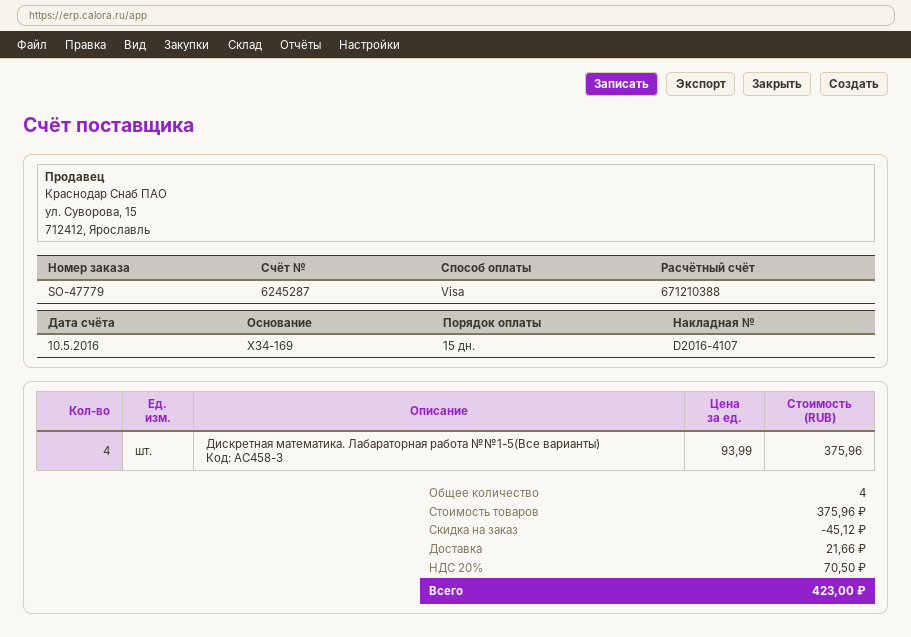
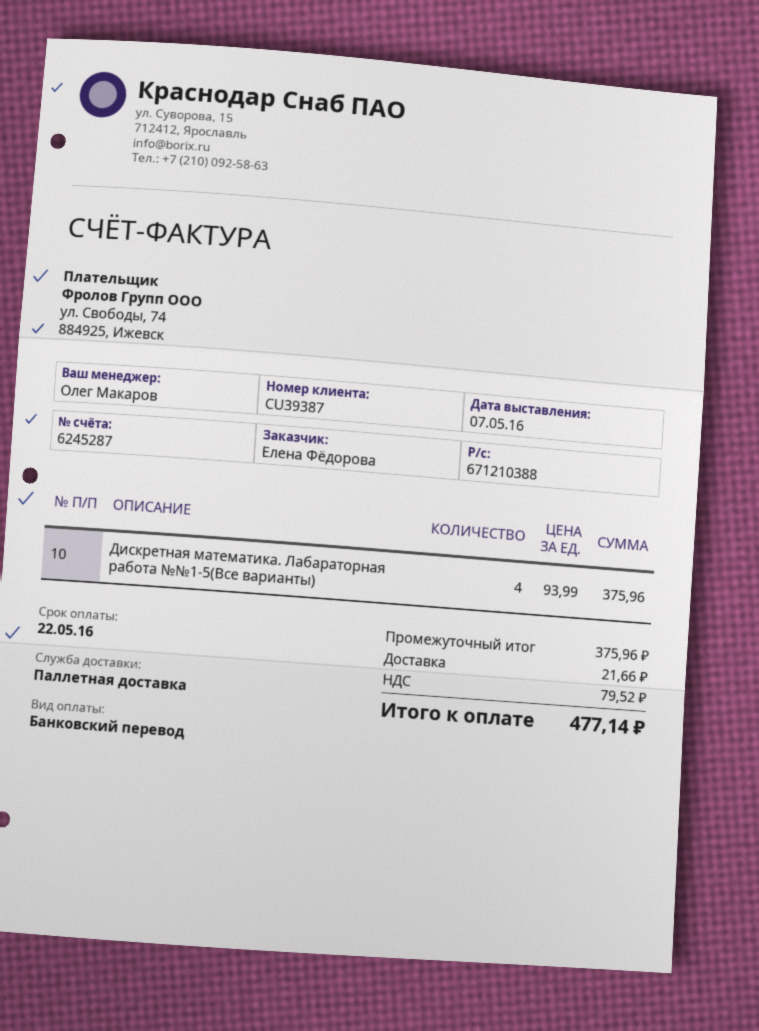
invoice date: 2016-05-10 -> 2016-05-07
payment method: Visa -> bank transfer
discount: 45.12 -> none
tax: 70.50 -> 79.52
total: 423.00 -> 477.14

